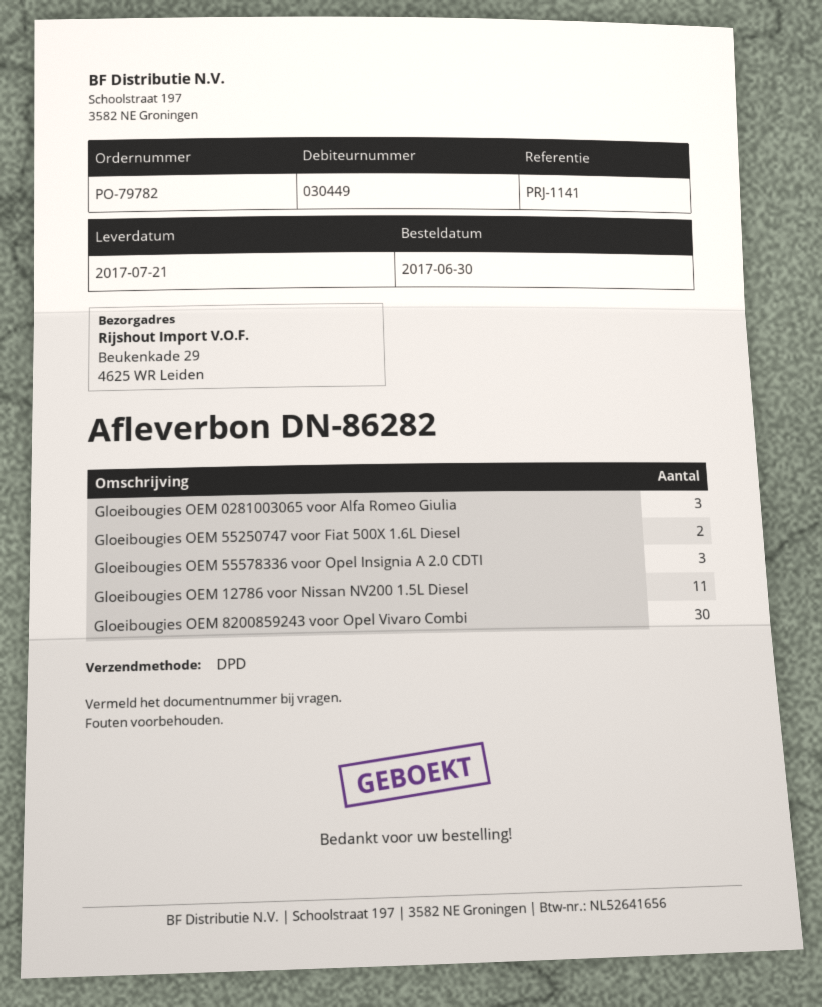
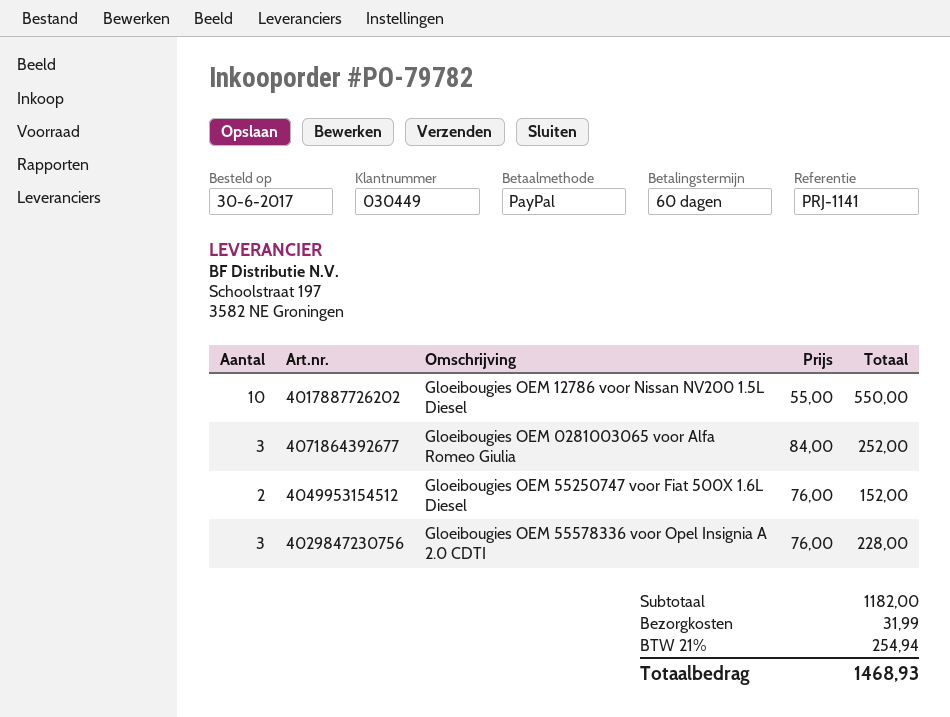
Gloeibougies OEM 12786 voor Nissan NV200 1.5L Diesel: 11 -> 10
Gloeibougies OEM 8200859243 voor Opel Vivaro Combi: 30 -> none

